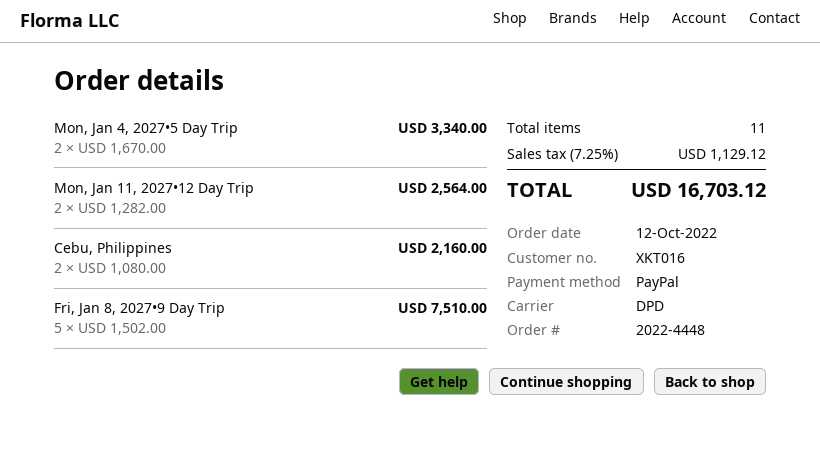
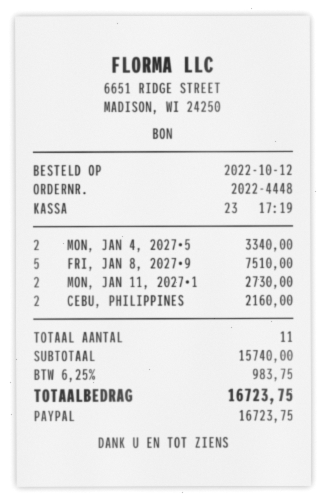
Mon, Jan 11, 2027•12 Day Trip: 2 for 2564.00 -> 2 for 2730.00
tax: 7.25% = 1129.12 -> 6.25% = 983.75
total: 16703.12 -> 16723.75

